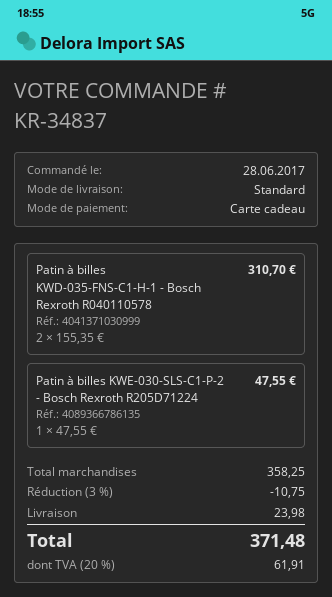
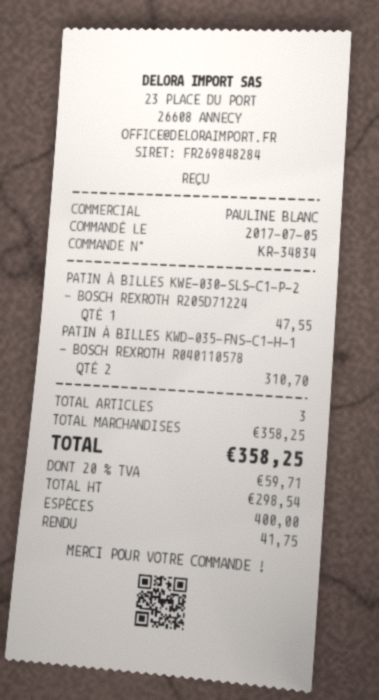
order number: KR-34837 -> KR-34834
order date: 2017-06-28 -> 2017-07-05
payment method: gift card -> cash
discount: 3% = 10.75 -> none
shipping: 23.98 -> none
tax: 20% = 61.91 -> 20% = 59.71
total: 371.48 -> 358.25

